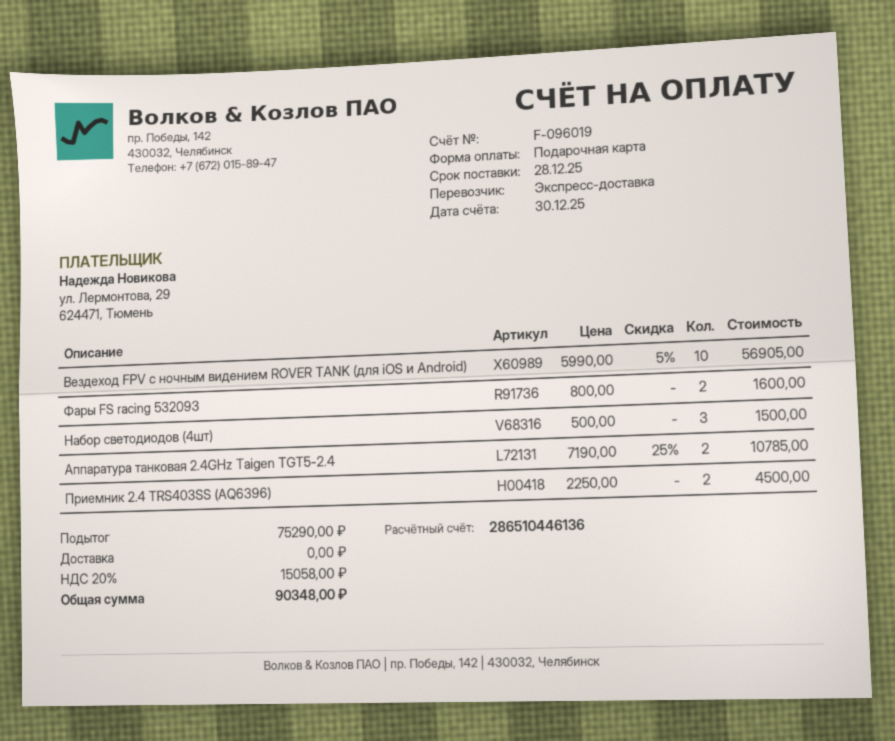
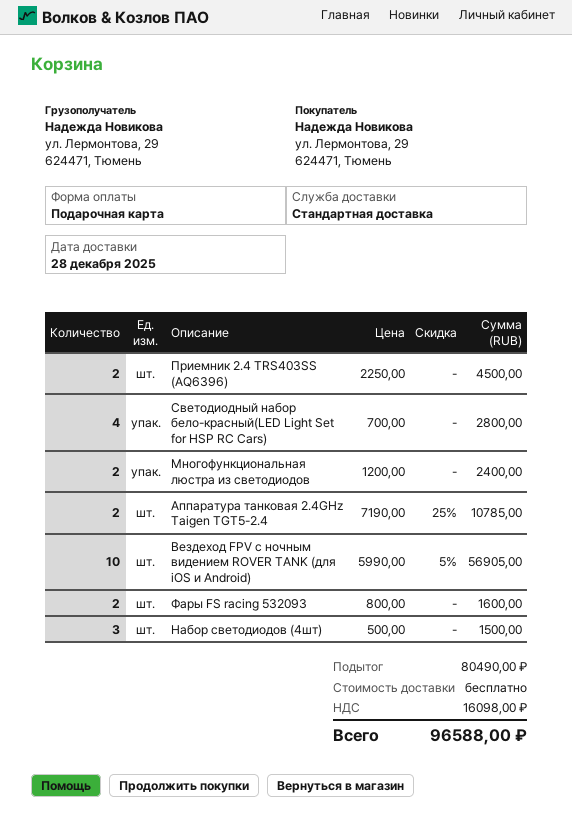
shipping method: express -> standard
Светодиодный набор бело-красный(LED Light Set for HSP RC Cars): none -> 4 x 700.00 = 2800.00
Многофункциональная люстра из светодиодов: none -> 2 x 1200.00 = 2400.00
subtotal: 75290.00 -> 80490.00
tax: 15058.00 -> 16098.00
total: 90348.00 -> 96588.00

